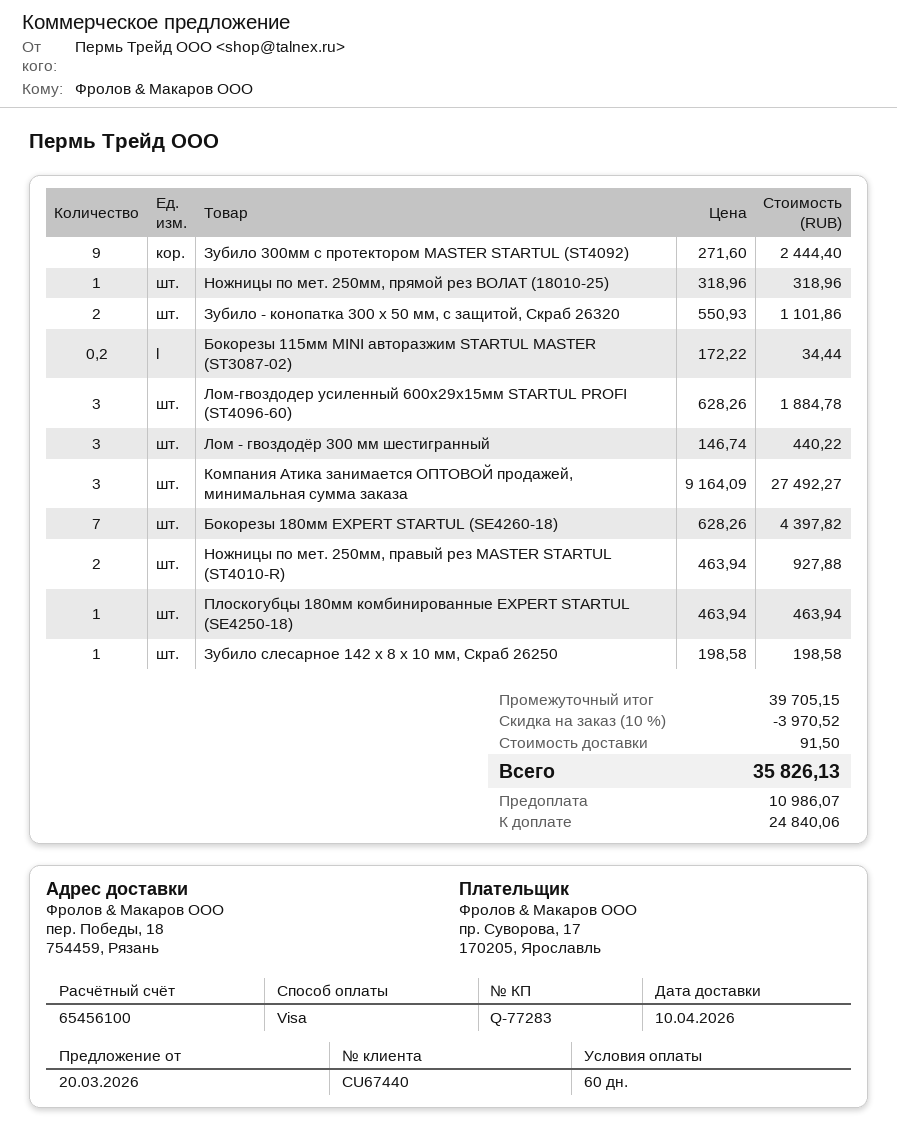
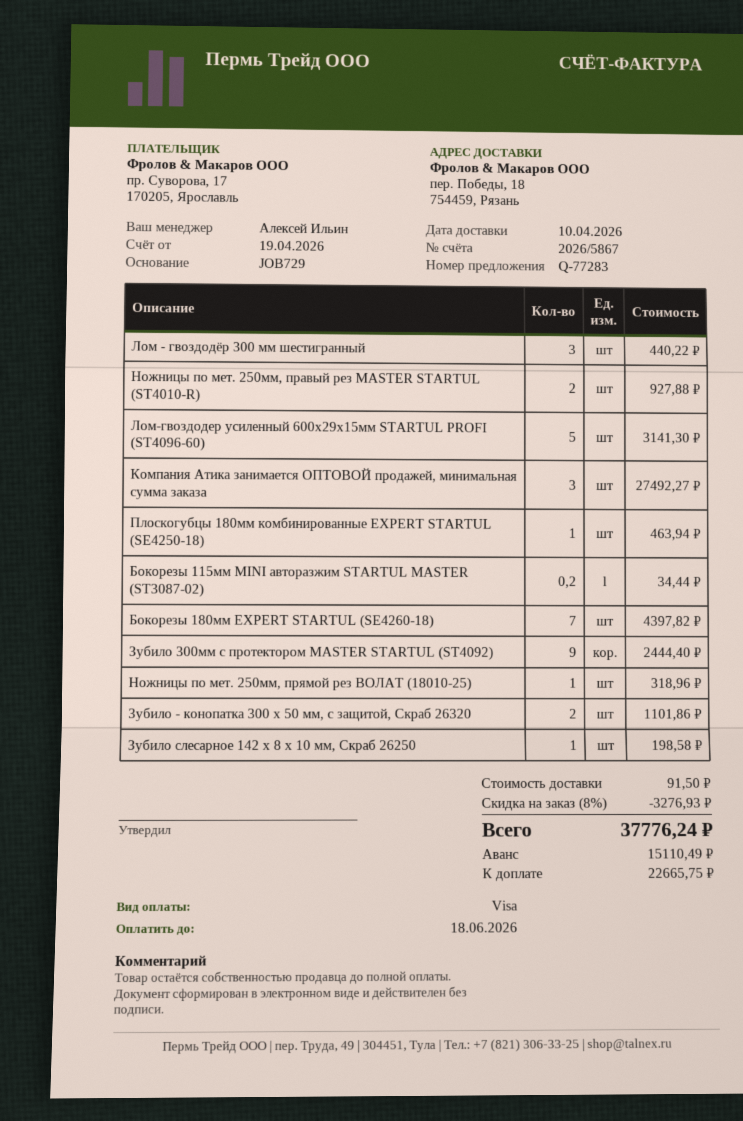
Лом-гвоздодер усиленный 600x29х15мм STARTUL PROFI (ST4096-60): 3 for 1884.78 -> 5 for 3141.30
discount: 10% = 3970.52 -> 8% = 3276.93
total: 35826.13 -> 37776.24
deposit: 10986.07 -> 15110.49
balance: 24840.06 -> 22665.75

